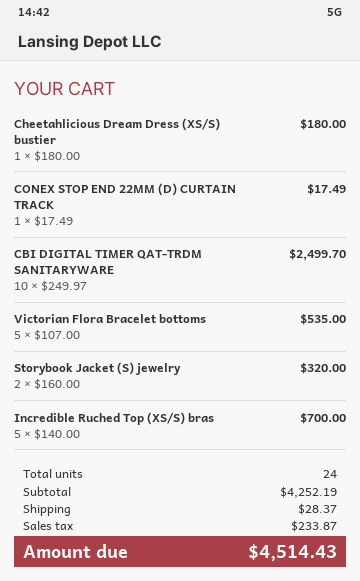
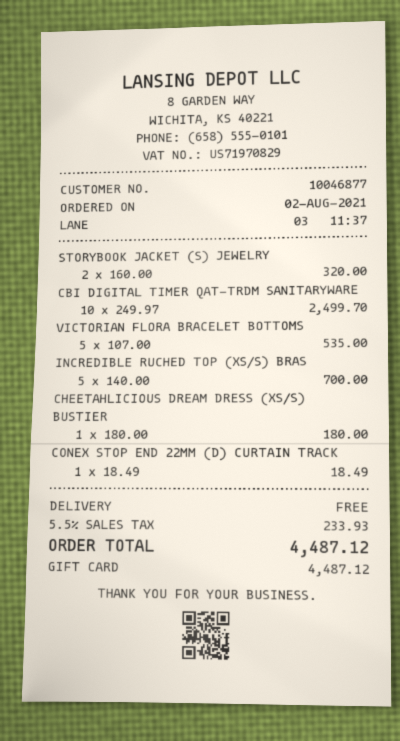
CONEX STOP END 22MM (D) CURTAIN TRACK: 1 x 17.49 = 17.49 -> 1 x 18.49 = 18.49
shipping: 28.37 -> 0.00
tax: 233.87 -> 233.93
total: 4514.43 -> 4487.12

